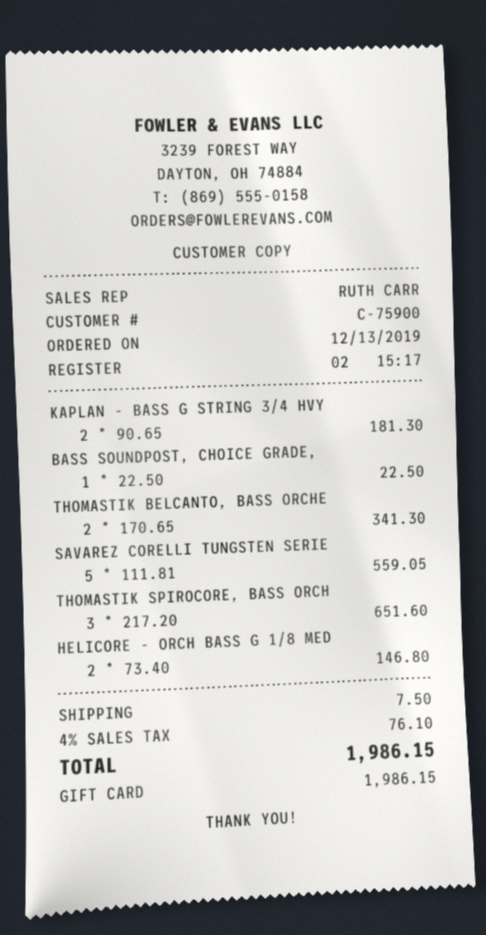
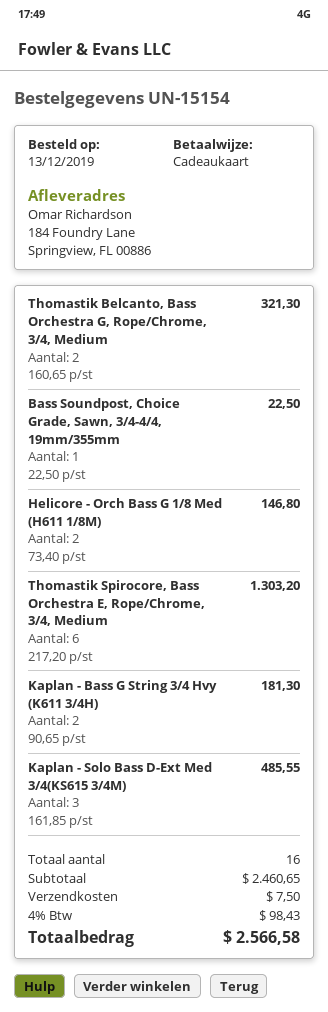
THOMASTIK BELCANTO, BASS ORCHE: 2 x 170.65 = 341.30 -> 2 x 160.65 = 321.30
SAVAREZ CORELLI TUNGSTEN SERIE: 5 x 111.81 = 559.05 -> none
THOMASTIK SPIROCORE, BASS ORCH: 3 x 217.20 = 651.60 -> 6 x 217.20 = 1303.20
Kaplan - Solo Bass D-Ext Med 3/4(KS615 3/4M): none -> 3 x 161.85 = 485.55
tax: 4% = 76.10 -> 4% = 98.43
total: 1986.15 -> 2566.58

